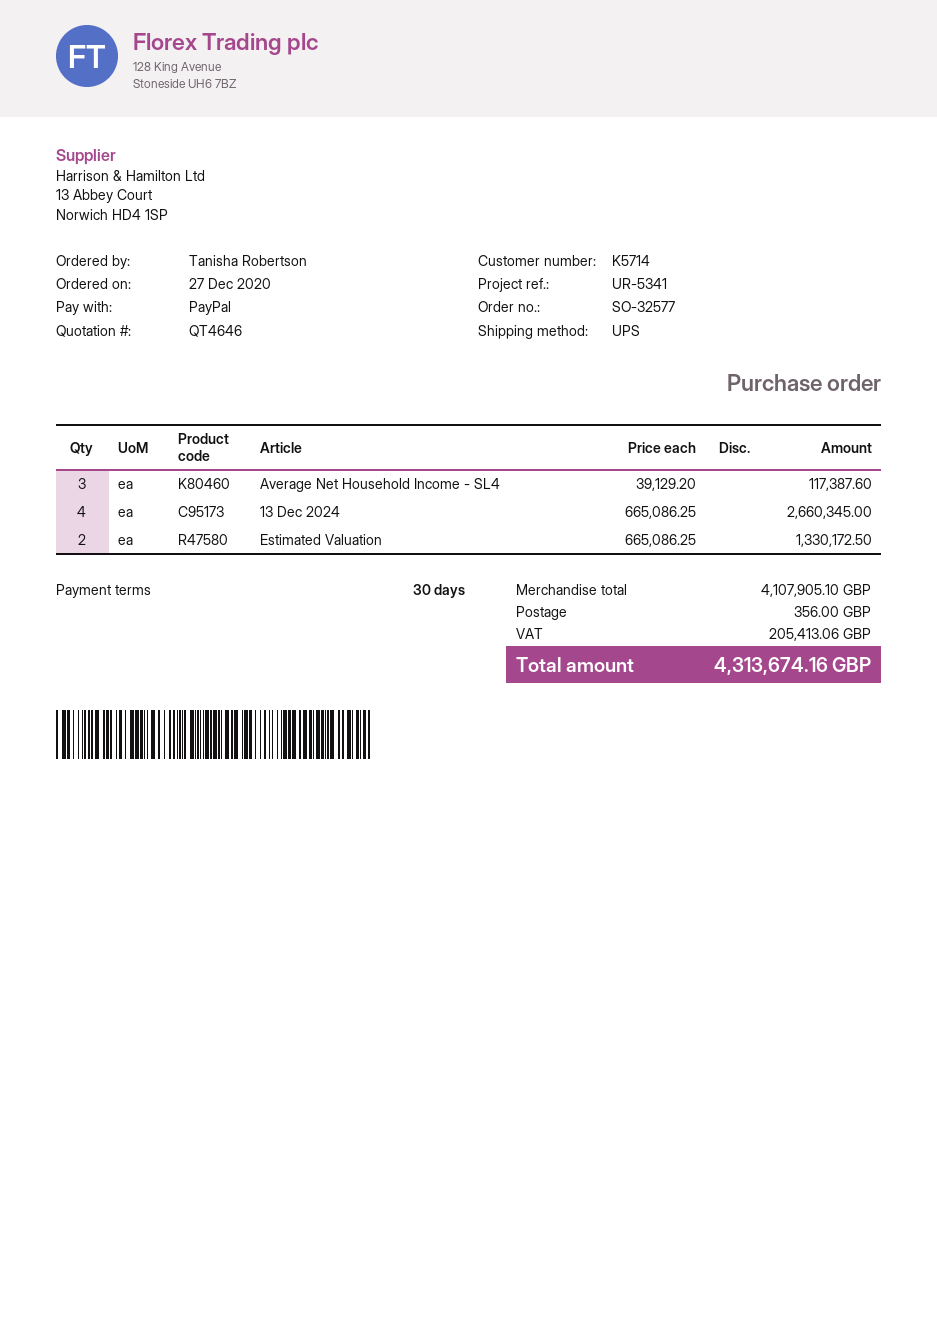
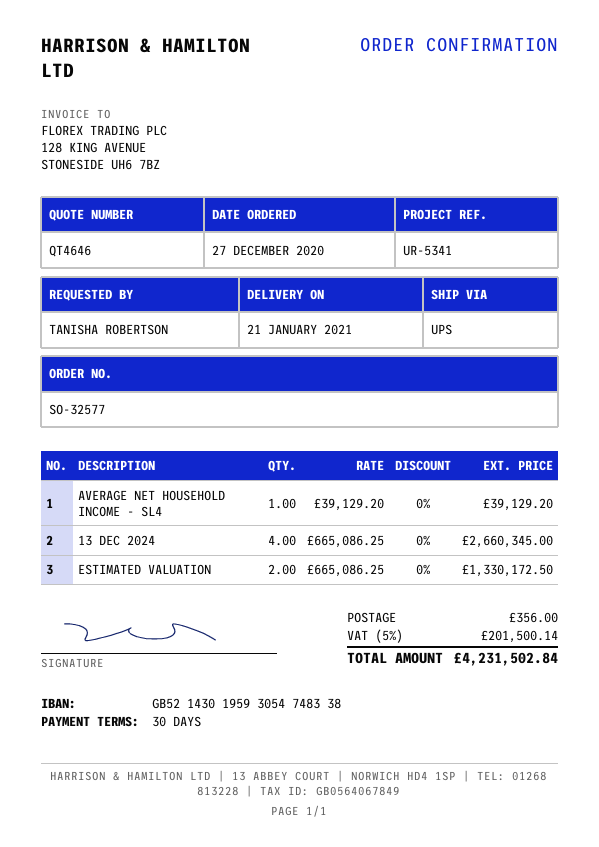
Average Net Household Income - SL4: 3 x 39129.20 = 117387.60 -> 1 x 39129.20 = 39129.20
tax: 205413.06 -> 201500.14
total: 4313674.16 -> 4231502.84

